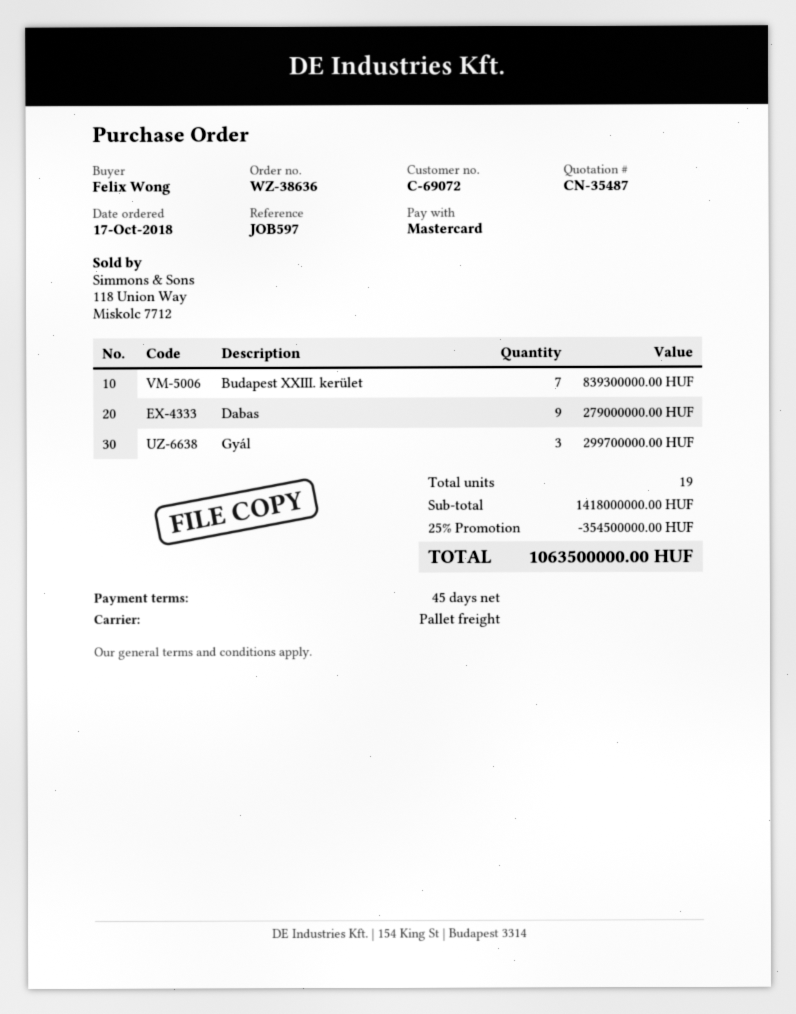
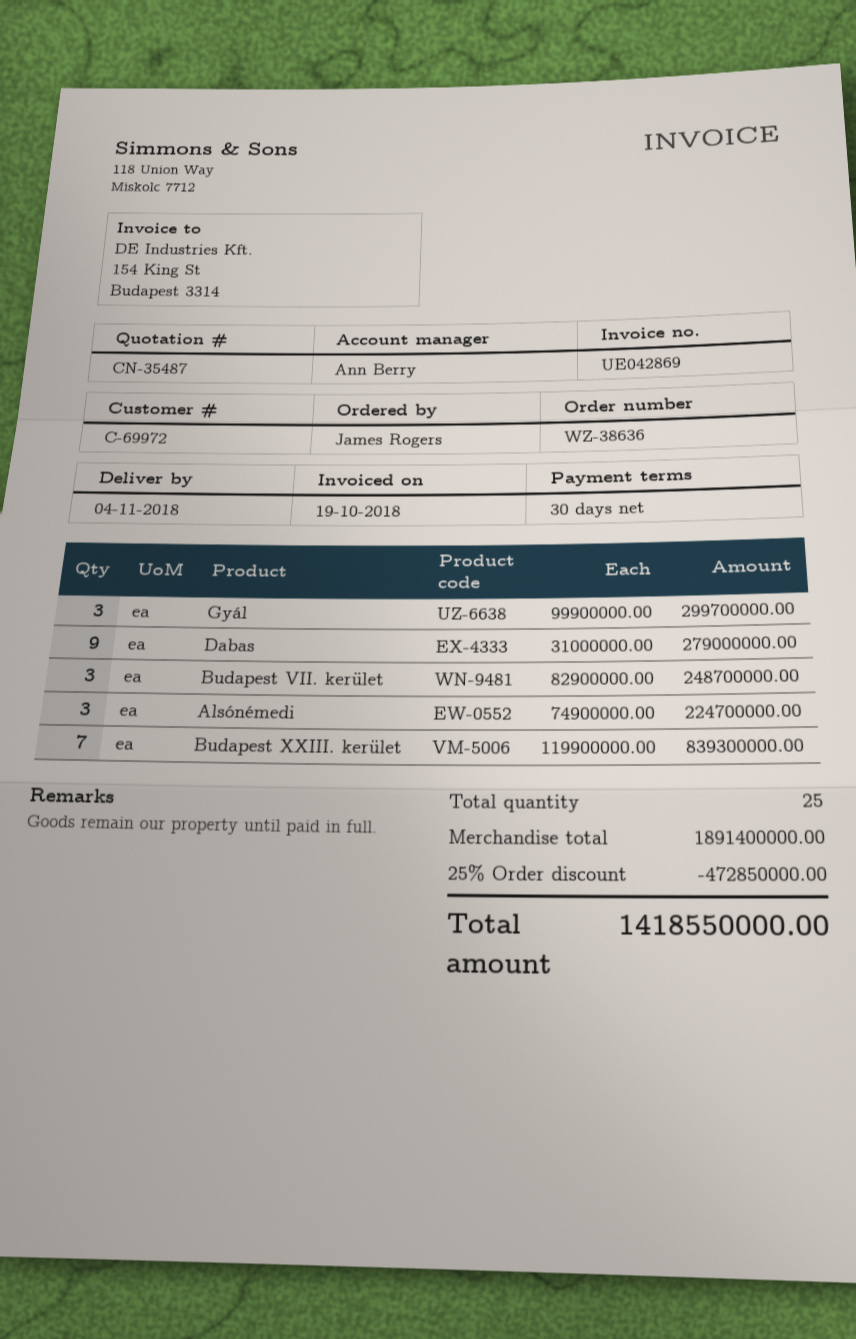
payment terms: 45 days -> 30 days
customer number: C-69072 -> C-69972
ordered by: Felix Wong -> James Rogers
Budapest VII. kerület: none -> 3 for 248700000.00
Alsónémedi: none -> 3 for 224700000.00
total quantity: 19 -> 25
subtotal: 1418000000.00 -> 1891400000.00
discount: 25% = 354500000.00 -> 25% = 472850000.00
total: 1063500000.00 -> 1418550000.00

